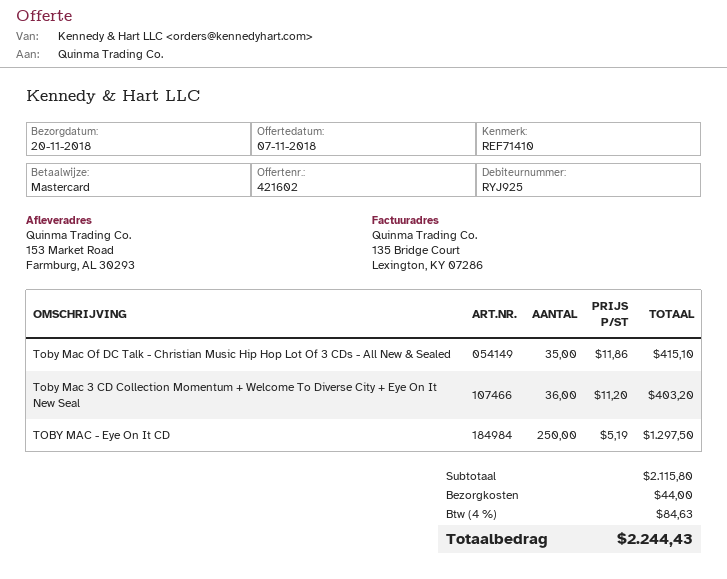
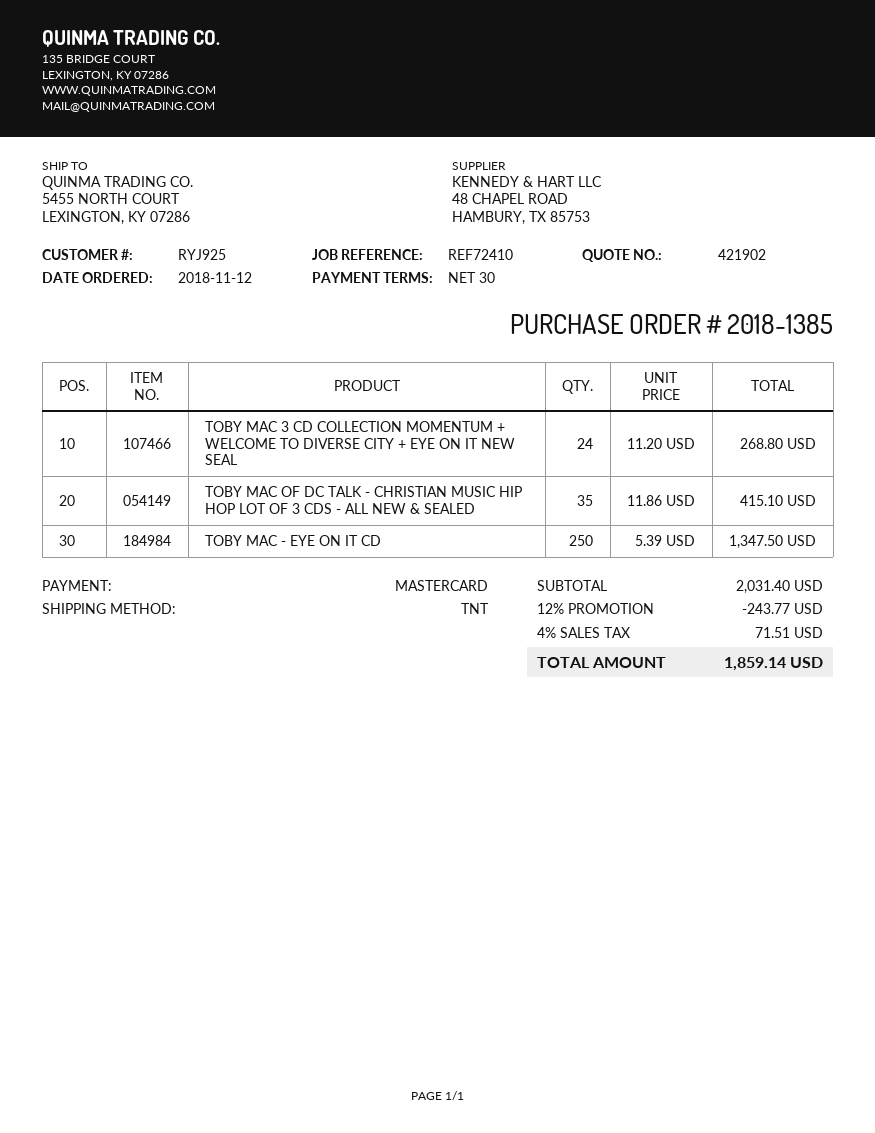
quote number: 421602 -> 421902
reference: REF71410 -> REF72410
ship to: 153 Market Road, Farmburg, AL 30293 -> 5455 NORTH COURT, LEXINGTON, KY 07286
Toby Mac 3 CD Collection Momentum + Welcome To Diverse City + Eye On It New Seal: 36 x 11.20 = 403.20 -> 24 x 11.20 = 268.80
TOBY MAC - Eye On It CD: 250 x 5.19 = 1297.50 -> 250 x 5.39 = 1347.50
subtotal: 2115.80 -> 2031.40
discount: none -> 12% = 243.77
shipping: 44.00 -> none
tax: 4% = 84.63 -> 4% = 71.51
total: 2244.43 -> 1859.14

